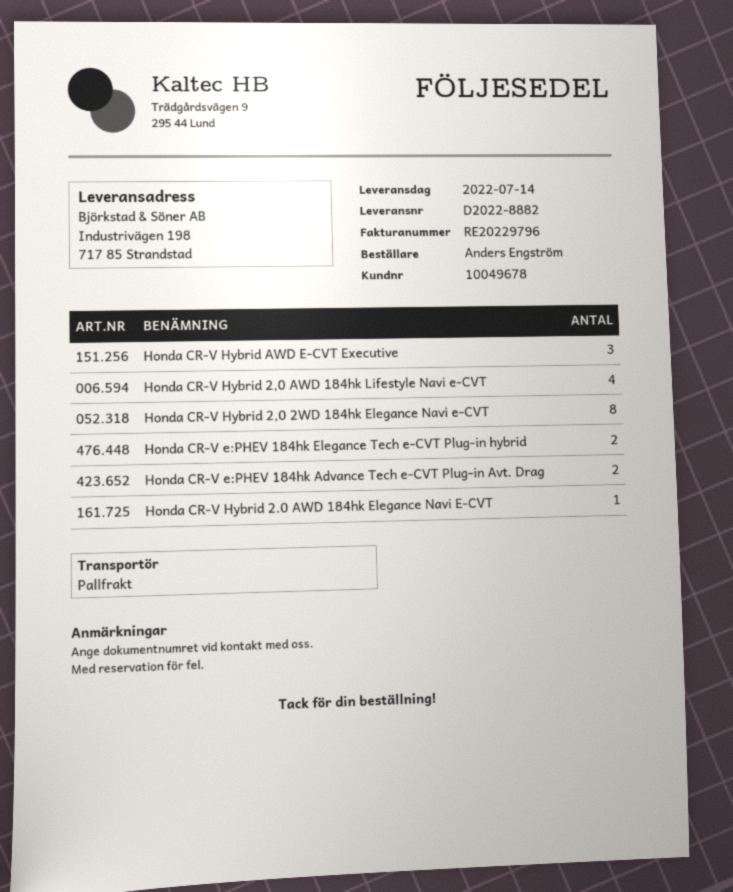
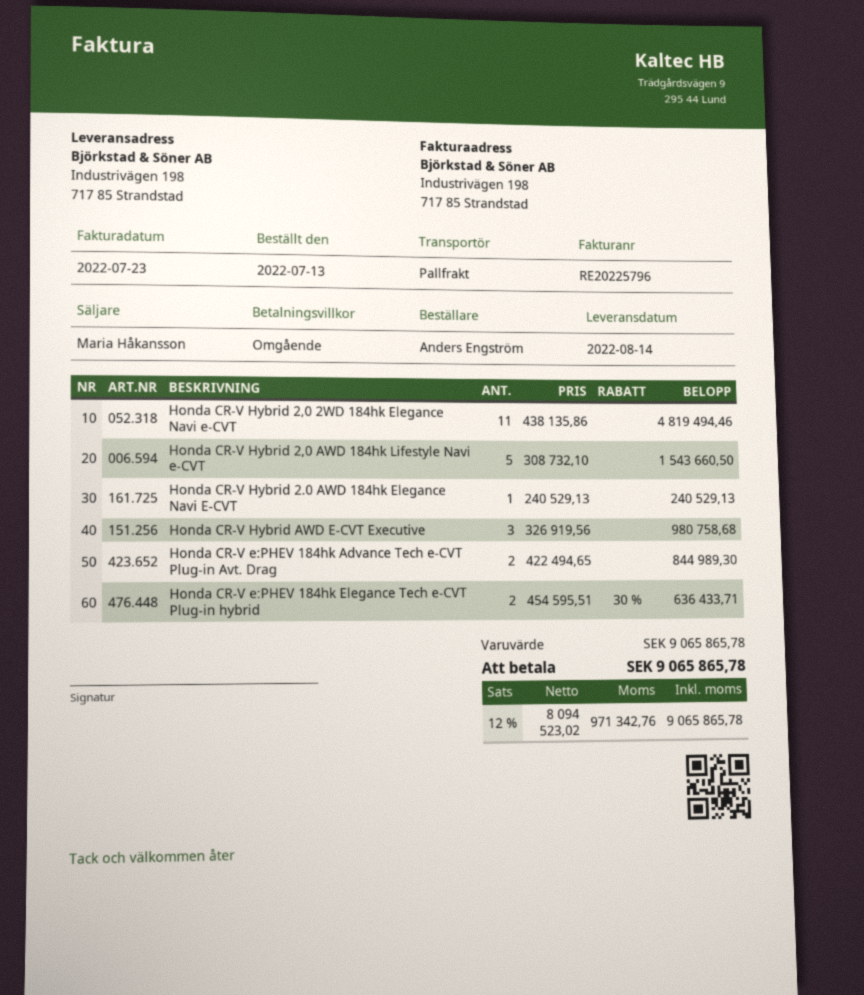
delivery date: 2022-07-14 -> 2022-08-14
invoice number: RE20229796 -> RE20225796
Honda CR-V Hybrid 2,0 AWD 184hk Lifestyle Navi e-CVT: 4 -> 5
Honda CR-V Hybrid 2,0 2WD 184hk Elegance Navi e-CVT: 8 -> 11

